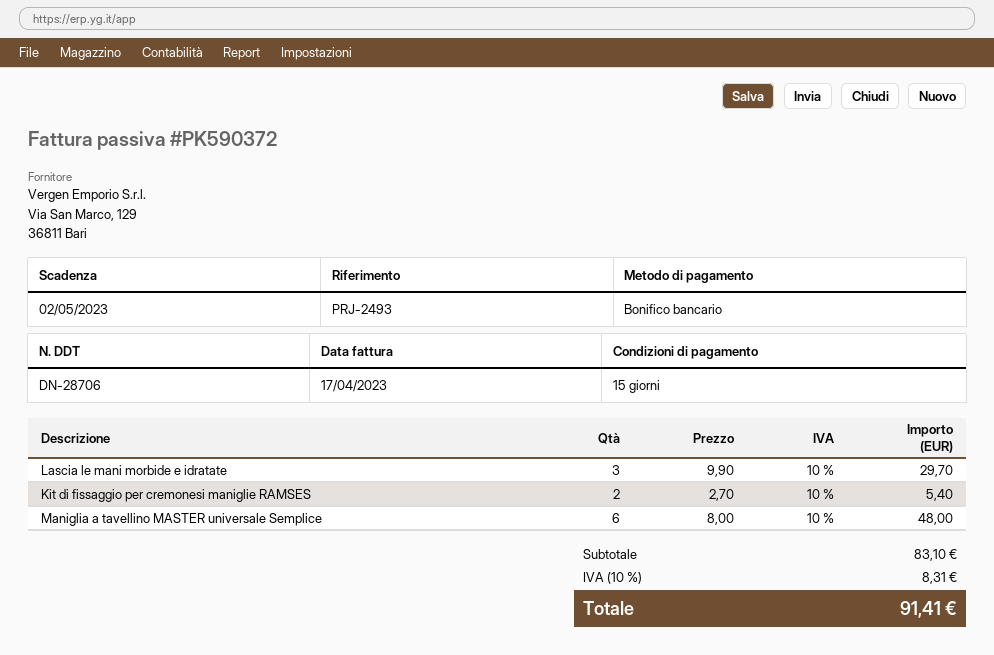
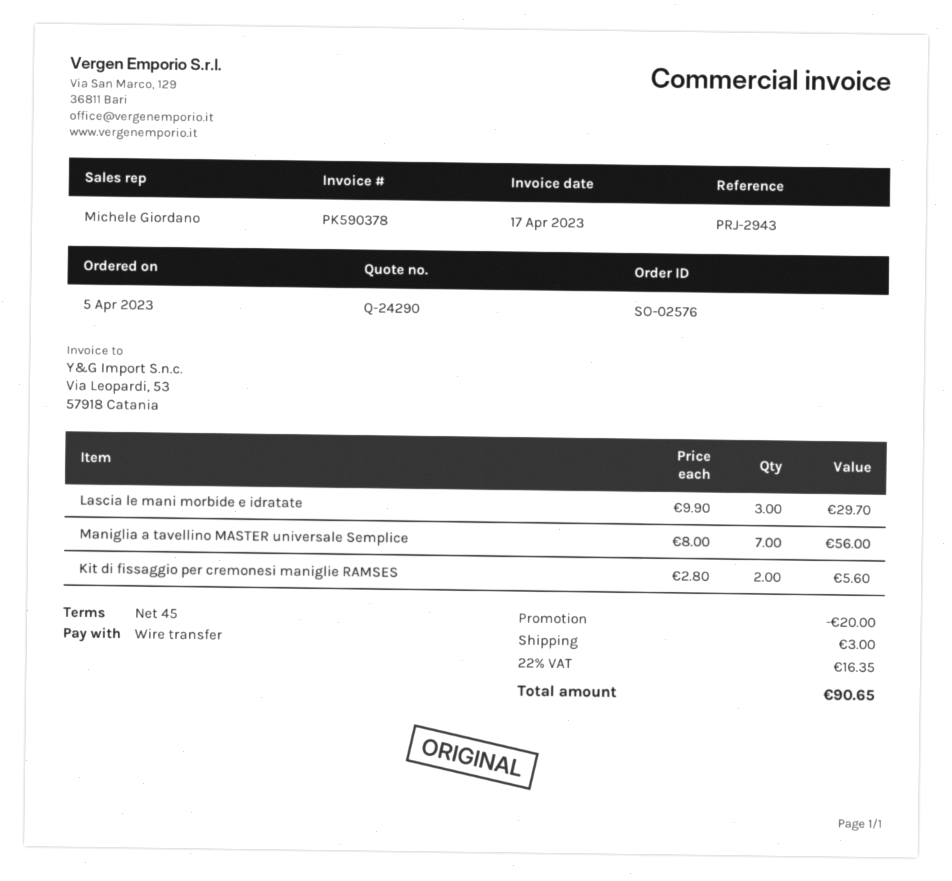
invoice number: PK590372 -> PK590378
payment terms: 15 days -> 45 days
reference: PRJ-2493 -> PRJ-2943
Kit di fissaggio per cremonesi maniglie RAMSES: 2 x 2.70 = 5.40 -> 2 x 2.80 = 5.60
Maniglia a tavellino MASTER universale Semplice: 6 x 8.00 = 48.00 -> 7 x 8.00 = 56.00
discount: none -> 20.00
shipping: none -> 3.00
tax: 10% = 8.31 -> 22% = 16.35
total: 91.41 -> 90.65

